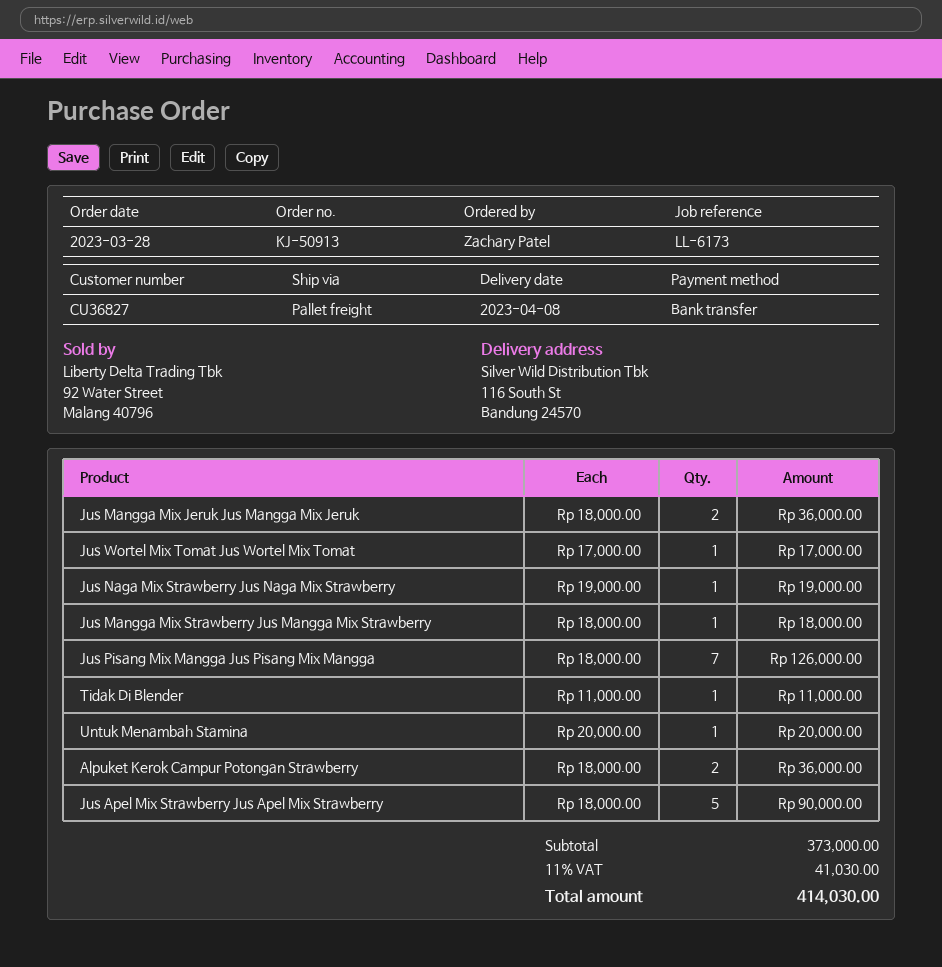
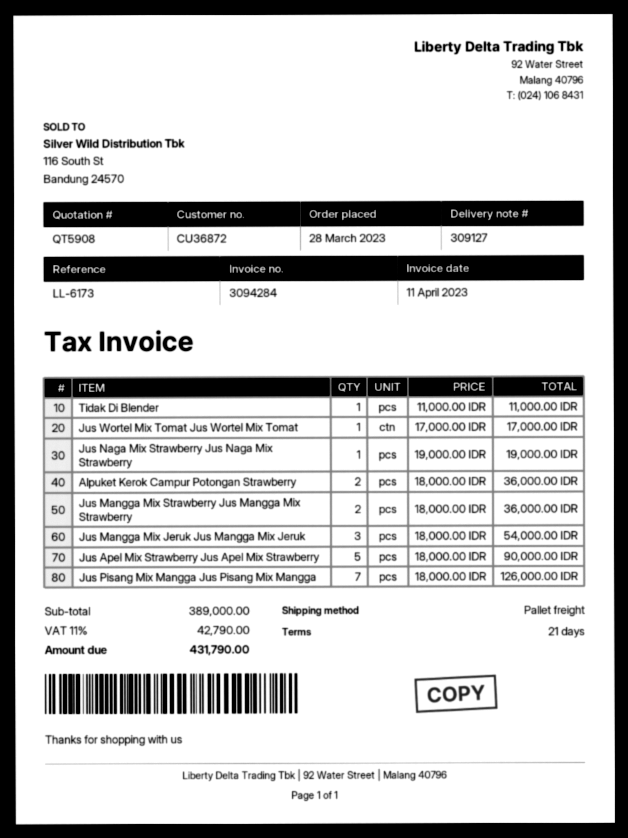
customer number: CU36827 -> CU36872
Jus Mangga Mix Jeruk Jus Mangga Mix Jeruk: 2 x 18000.00 = 36000.00 -> 3 x 18000.00 = 54000.00
Jus Mangga Mix Strawberry Jus Mangga Mix Strawberry: 1 x 18000.00 = 18000.00 -> 2 x 18000.00 = 36000.00
Untuk Menambah Stamina: 1 x 20000.00 = 20000.00 -> none
subtotal: 373000.00 -> 389000.00
tax: 11% = 41030.00 -> 11% = 42790.00
total: 414030.00 -> 431790.00

